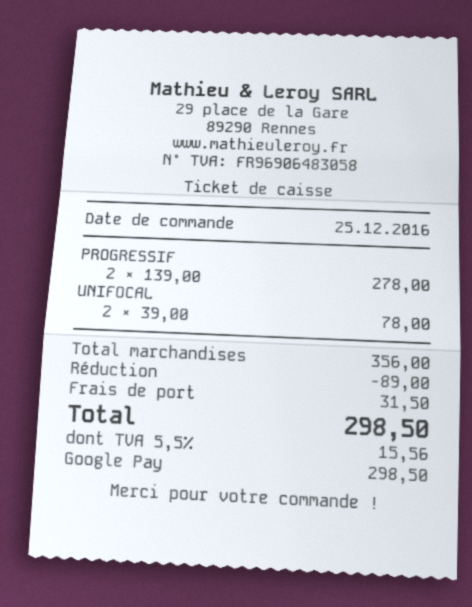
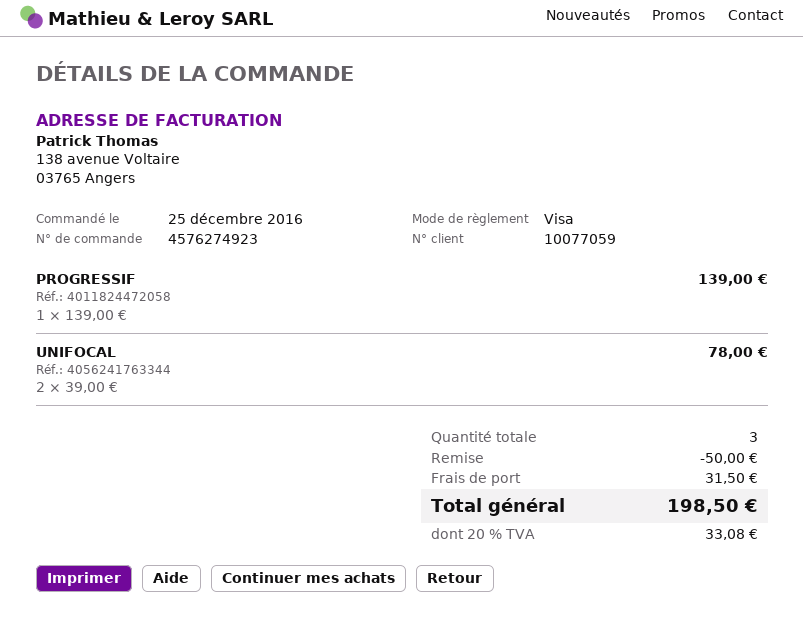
payment method: Google Pay -> Visa
PROGRESSIF: 2 x 139.00 = 278.00 -> 1 x 139.00 = 139.00
discount: 89.00 -> 50.00
tax: 5.5% = 15.56 -> 20% = 33.08
total: 298.50 -> 198.50

